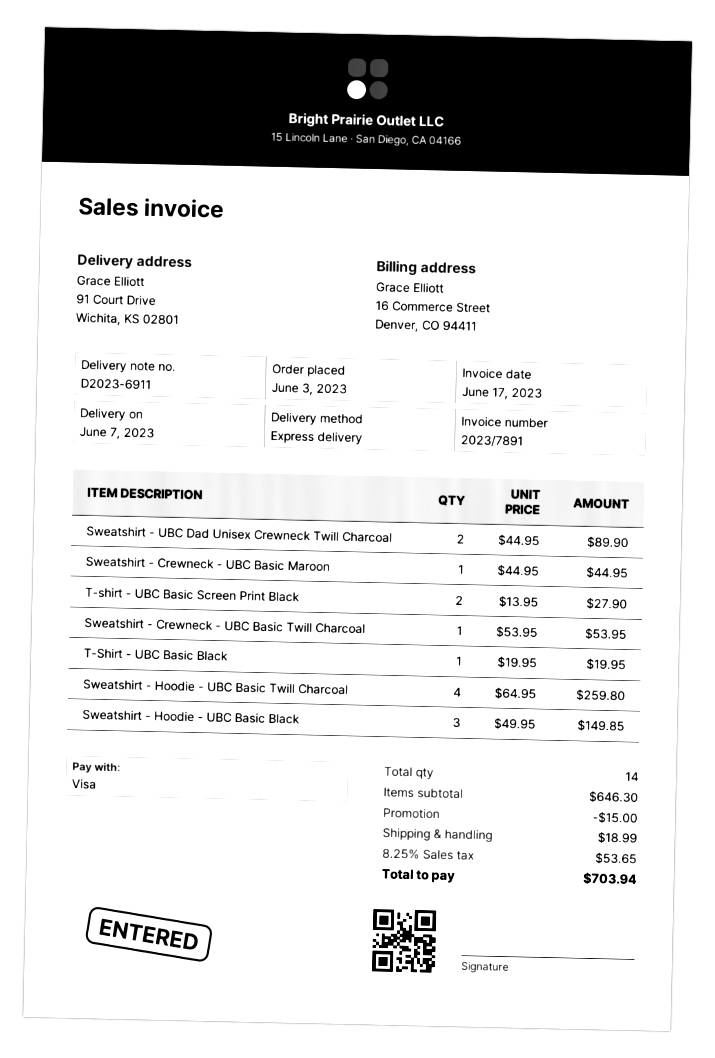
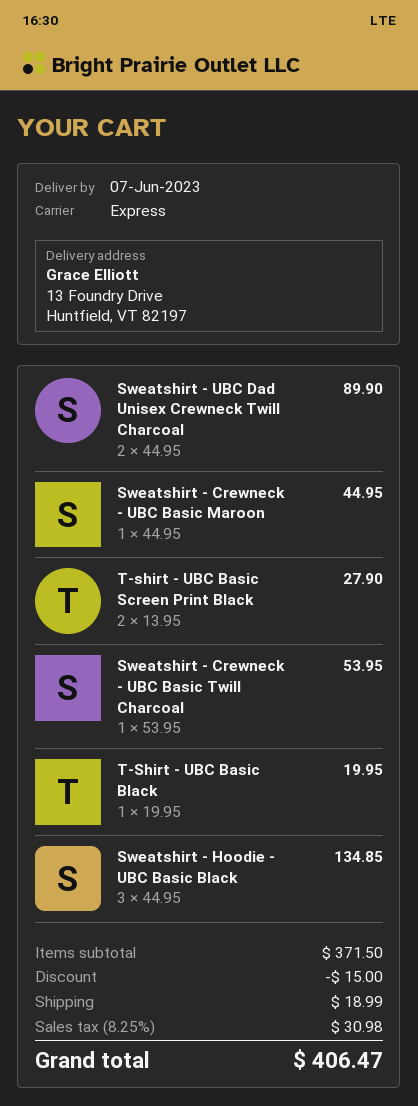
ship to: 91 Court Drive, Wichita, KS 02801 -> 13 Foundry Drive, Huntfield, VT 82197
Sweatshirt - Hoodie - UBC Basic Twill Charcoal: 4 x 64.95 = 259.80 -> none
Sweatshirt - Hoodie - UBC Basic Black: 3 x 49.95 = 149.85 -> 3 x 44.95 = 134.85
subtotal: 646.30 -> 371.50
tax: 8.25% = 53.65 -> 8.25% = 30.98
total: 703.94 -> 406.47

